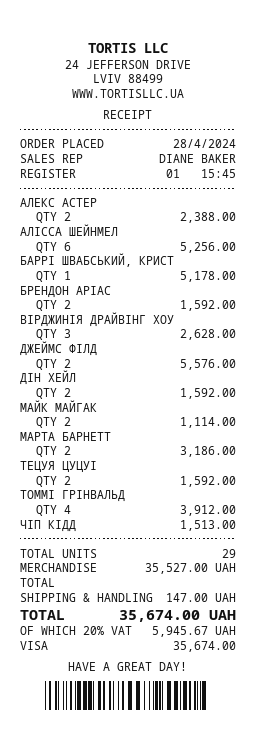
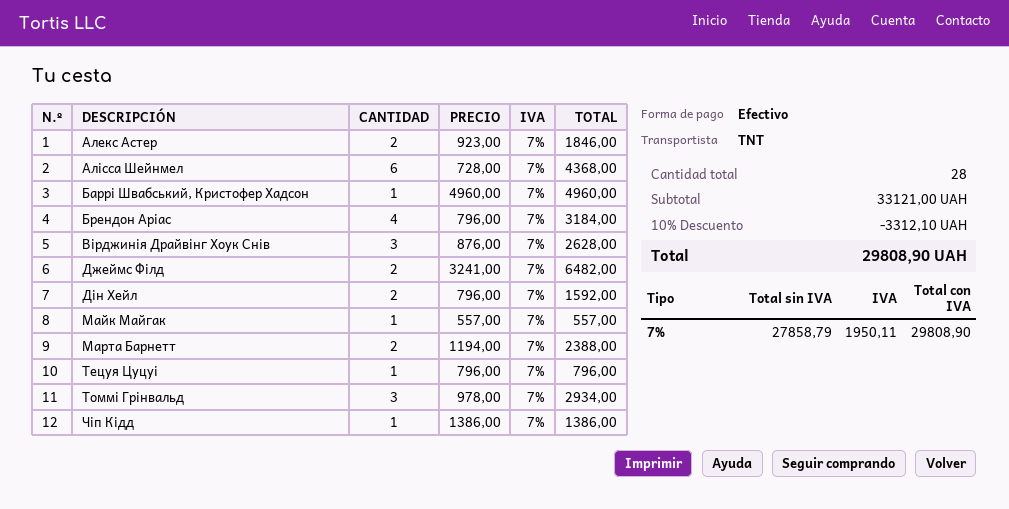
payment method: Visa -> cash
АЛЕКС АСТЕР: 2 for 2388.00 -> 2 for 1846.00
АЛІССА ШЕЙНМЕЛ: 6 for 5256.00 -> 6 for 4368.00
БАРРІ ШВАБСЬКИЙ, КРИСТ: 1 for 5178.00 -> 1 for 4960.00
БРЕНДОН АРІАС: 2 for 1592.00 -> 4 for 3184.00
ДЖЕЙМС ФІЛД: 2 for 5576.00 -> 2 for 6482.00
МАЙК МАЙГАК: 2 for 1114.00 -> 1 for 557.00
МАРТА БАРНЕТТ: 2 for 3186.00 -> 2 for 2388.00
ТЕЦУЯ ЦУЦУІ: 2 for 1592.00 -> 1 for 796.00
ТОММІ ГРІНВАЛЬД: 4 for 3912.00 -> 3 for 2934.00
ЧІП КІДД: 1 for 1513.00 -> 1 for 1386.00
total quantity: 29 -> 28
subtotal: 35527.00 -> 33121.00
discount: none -> 10% = 3312.10
shipping: 147.00 -> none
tax: 20% = 5945.67 -> 7% = 1950.11
total: 35674.00 -> 29808.90

